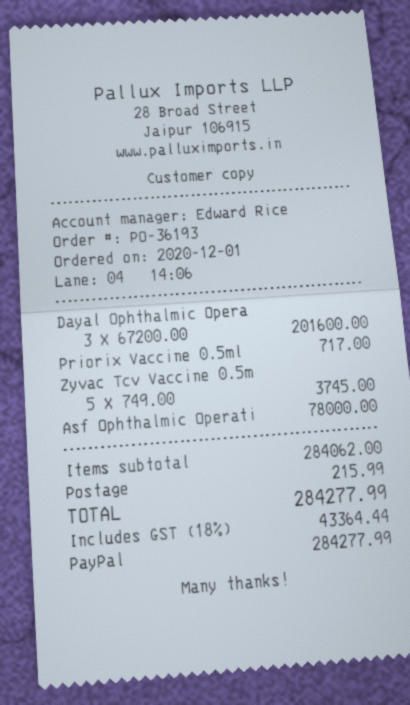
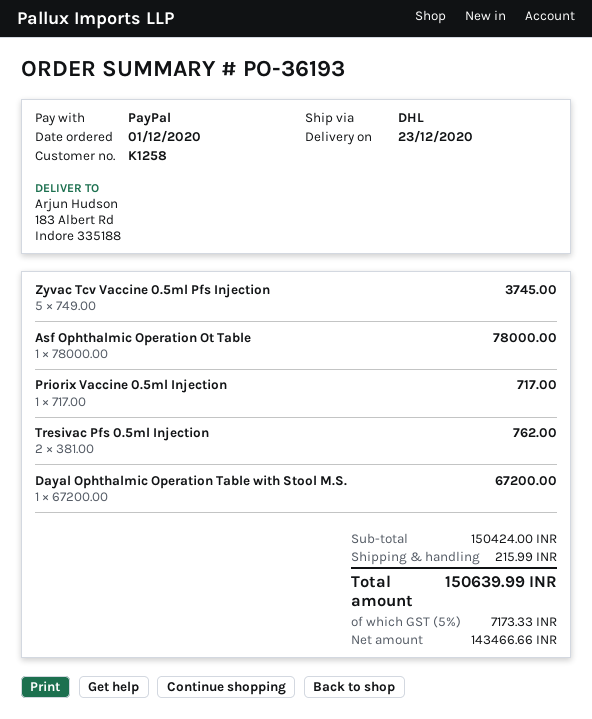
Dayal Ophthalmic Opera: 3 x 67200.00 = 201600.00 -> 1 x 67200.00 = 67200.00
Tresivac Pfs 0.5ml Injection: none -> 2 x 381.00 = 762.00
subtotal: 284062.00 -> 150424.00
tax: 18% = 43364.44 -> 5% = 7173.33
total: 284277.99 -> 150639.99

